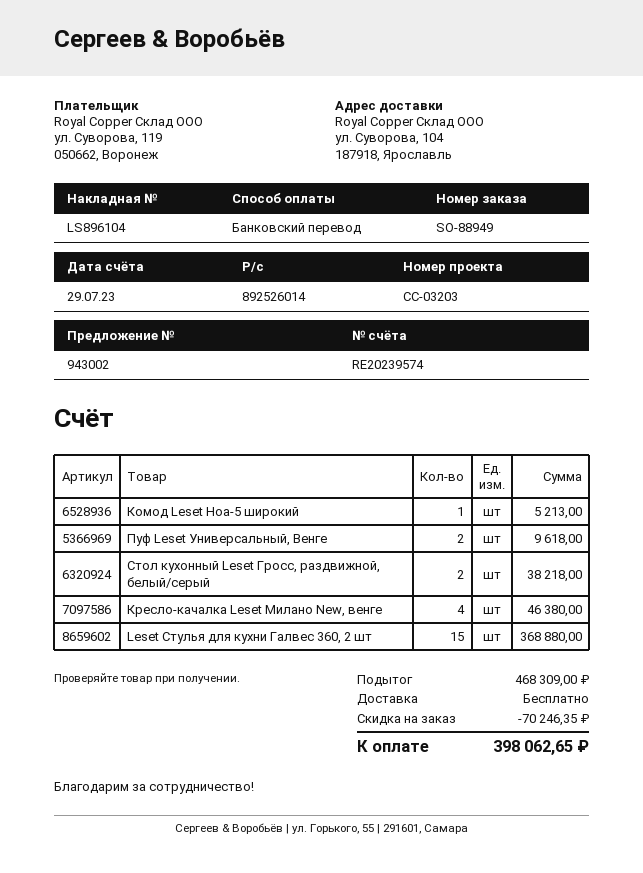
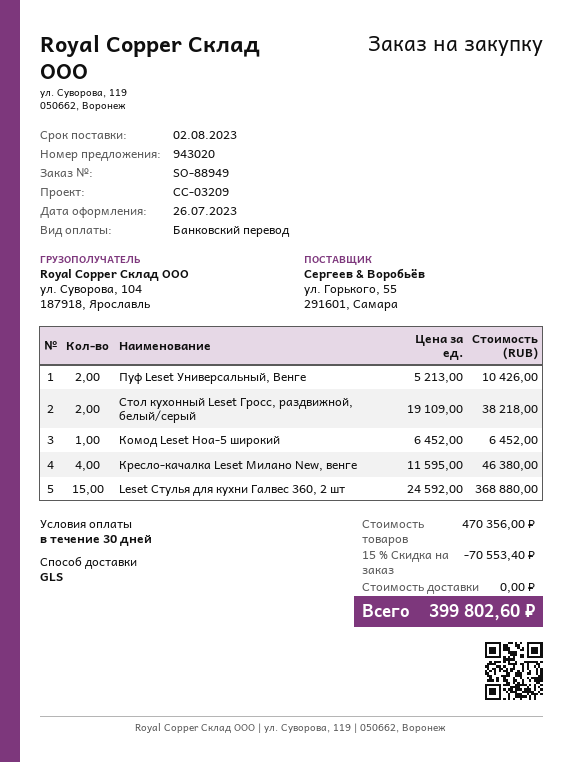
quote number: 943002 -> 943020
reference: CC-03203 -> CC-03209
Комод Leset Ноа-5 широкий: 1 for 5213.00 -> 1 for 6452.00
Пуф Leset Универсальный, Венге: 2 for 9618.00 -> 2 for 10426.00
subtotal: 468309.00 -> 470356.00
discount: 70246.35 -> 70553.40
total: 398062.65 -> 399802.60

